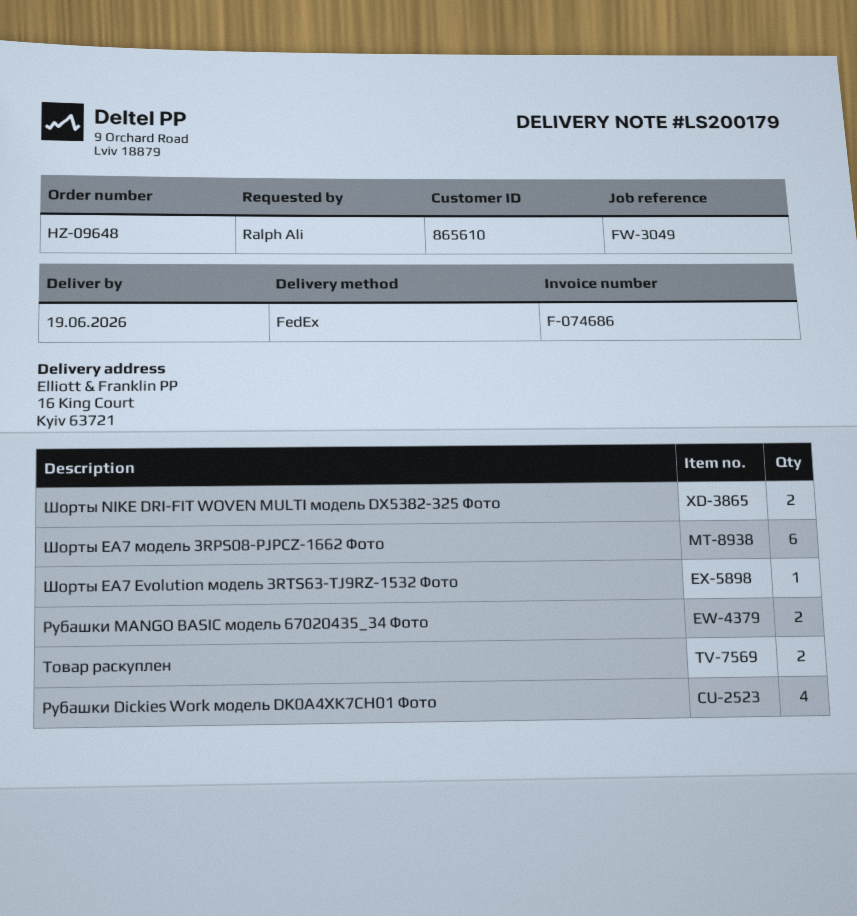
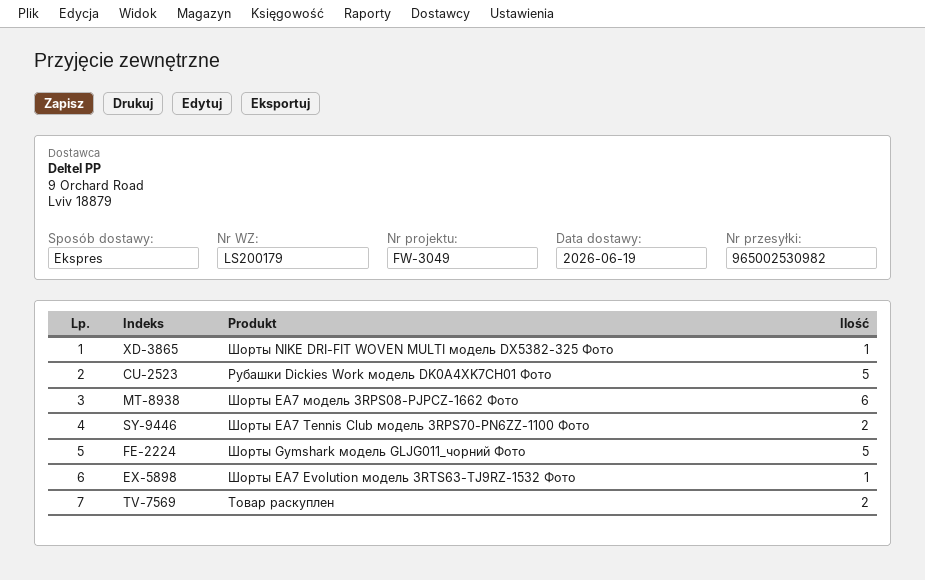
shipping method: FedEx -> express
Шорты NIKE DRI-FIT WOVEN MULTI модель DX5382-325 Фото: 2 -> 1
Рубашки MANGO BASIC модель 67020435_34 Фото: 2 -> none
Рубашки Dickies Work модель DK0A4XK7CH01 Фото: 4 -> 5
Шорты EA7 Tennis Club модель 3RPS70-PN6ZZ-1100 Фото: none -> 2
Шорты Gymshark модель GLJG011_чорний Фото: none -> 5

